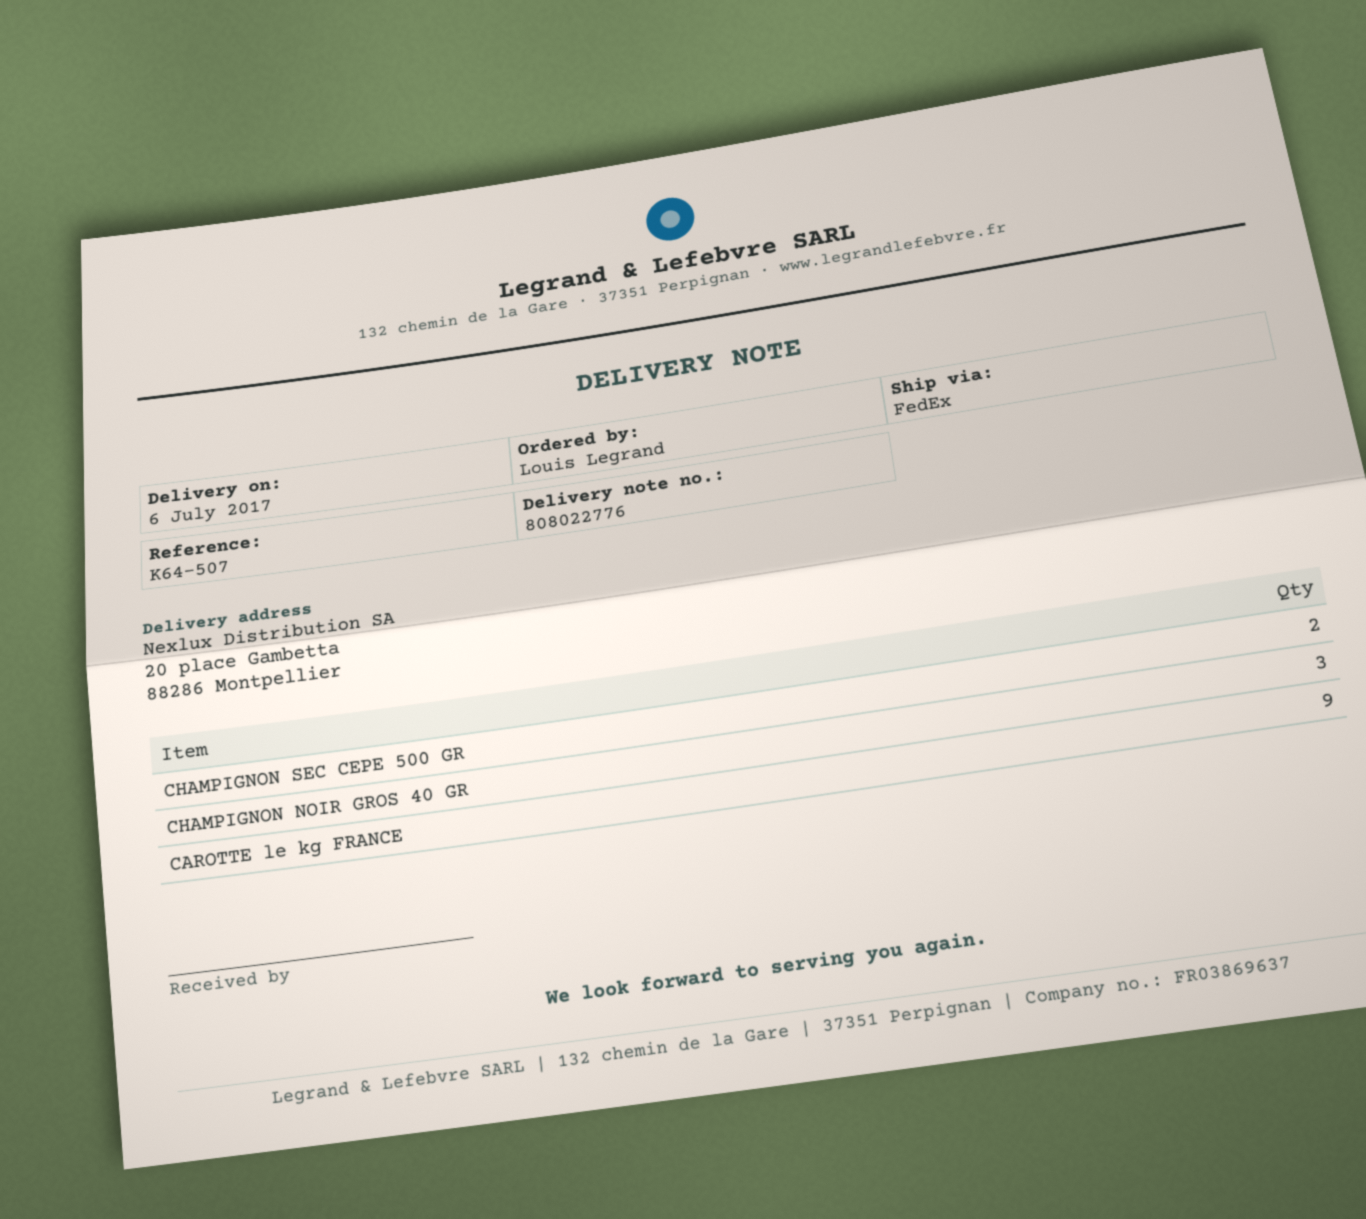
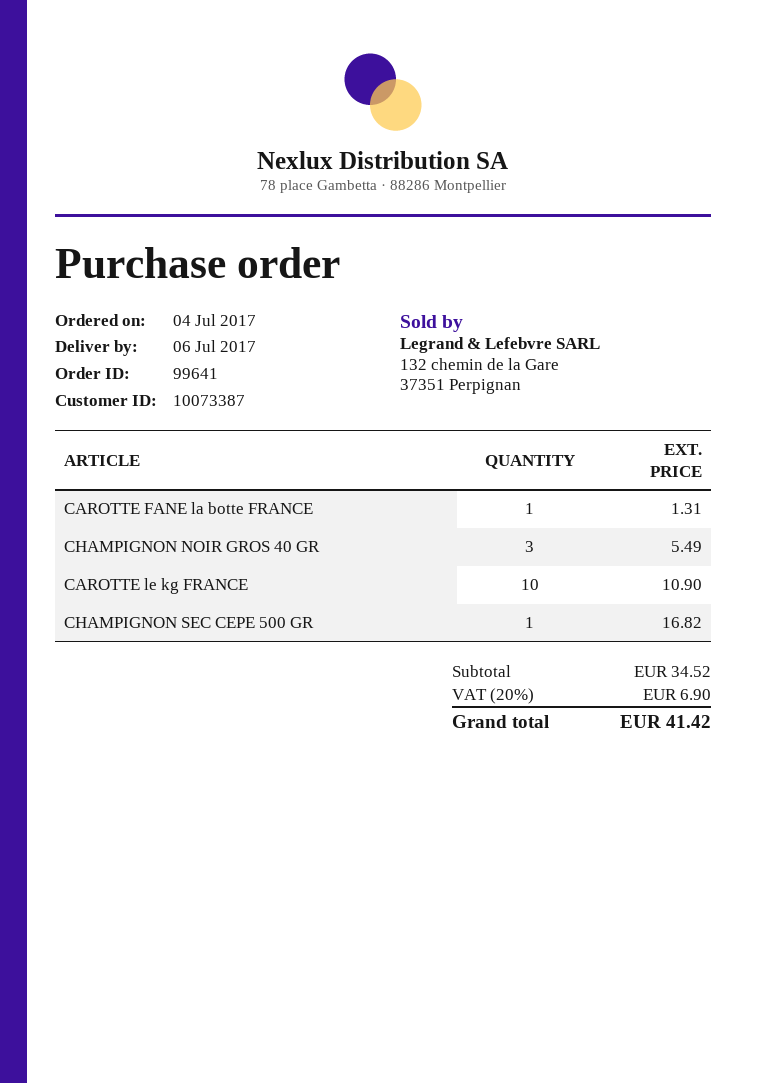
CHAMPIGNON SEC CEPE 500 GR: 2 -> 1
CAROTTE le kg FRANCE: 9 -> 10
CAROTTE FANE la botte FRANCE: none -> 1

